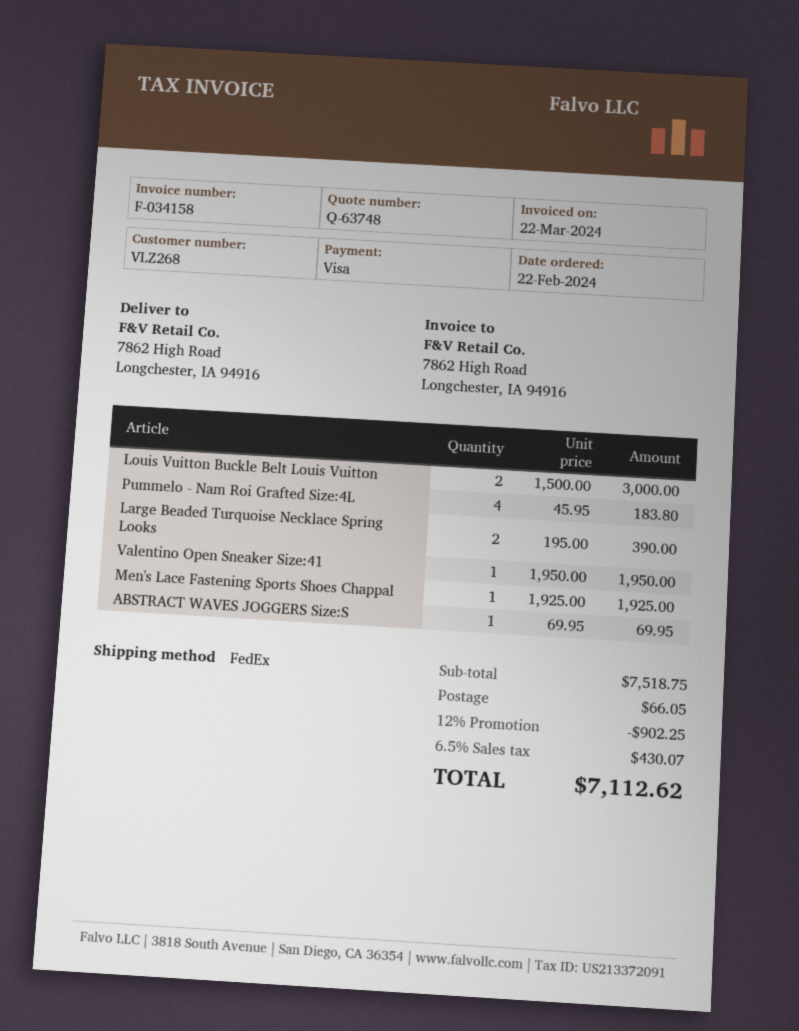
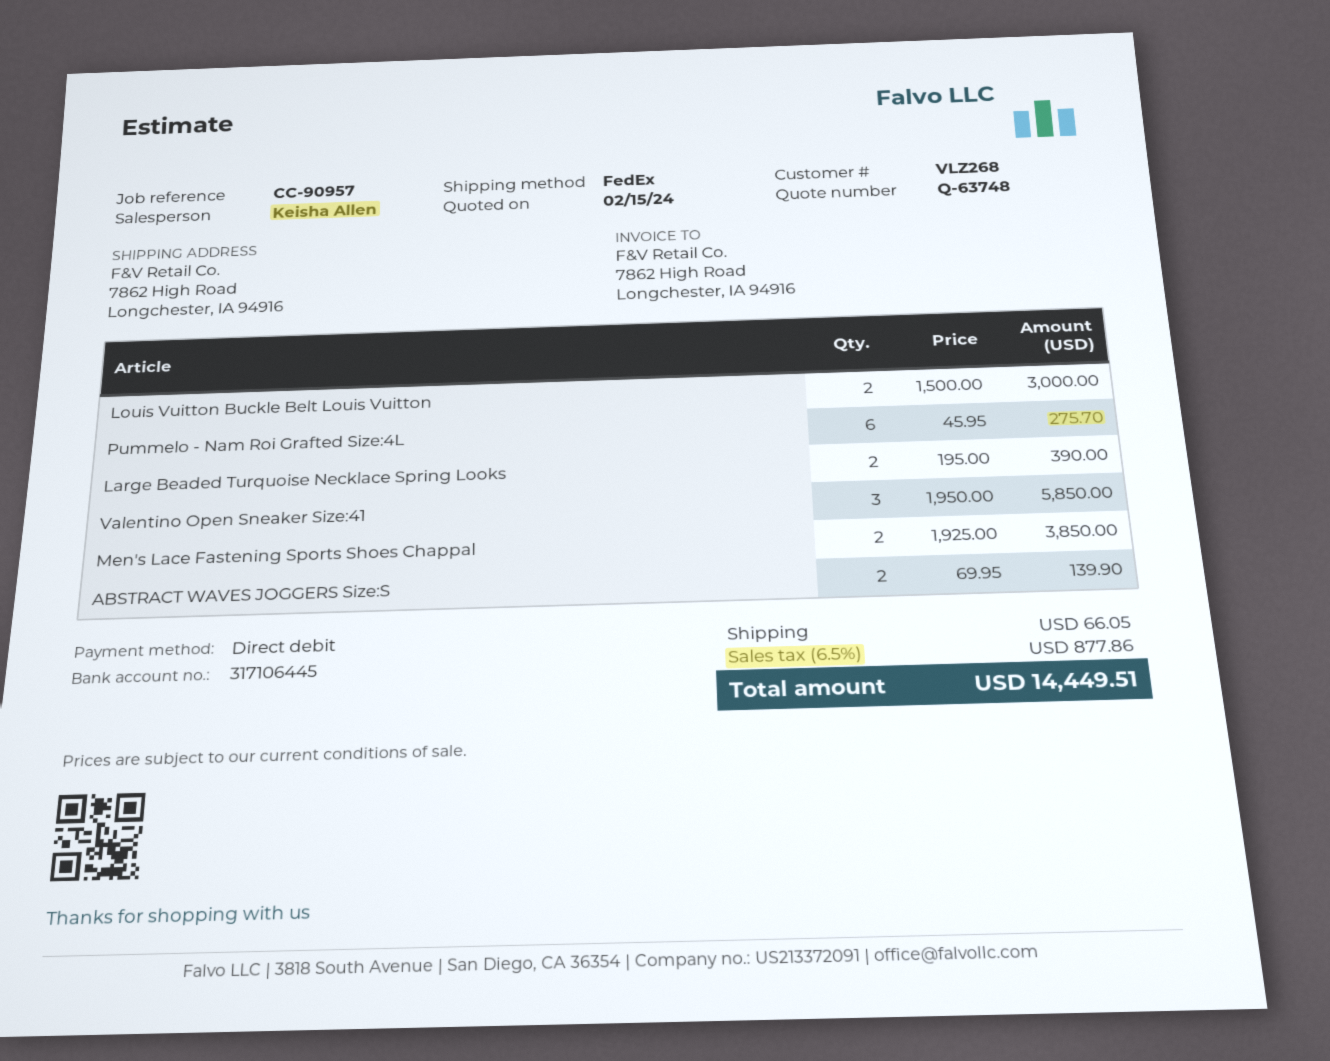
payment method: Visa -> direct debit
Pummelo - Nam Roi Grafted Size:4L: 4 x 45.95 = 183.80 -> 6 x 45.95 = 275.70
Valentino Open Sneaker Size:41: 1 x 1950.00 = 1950.00 -> 3 x 1950.00 = 5850.00
Men's Lace Fastening Sports Shoes Chappal: 1 x 1925.00 = 1925.00 -> 2 x 1925.00 = 3850.00
ABSTRACT WAVES JOGGERS Size:S: 1 x 69.95 = 69.95 -> 2 x 69.95 = 139.90
discount: 12% = 902.25 -> none
tax: 6.5% = 430.07 -> 6.5% = 877.86
total: 7112.62 -> 14449.51

